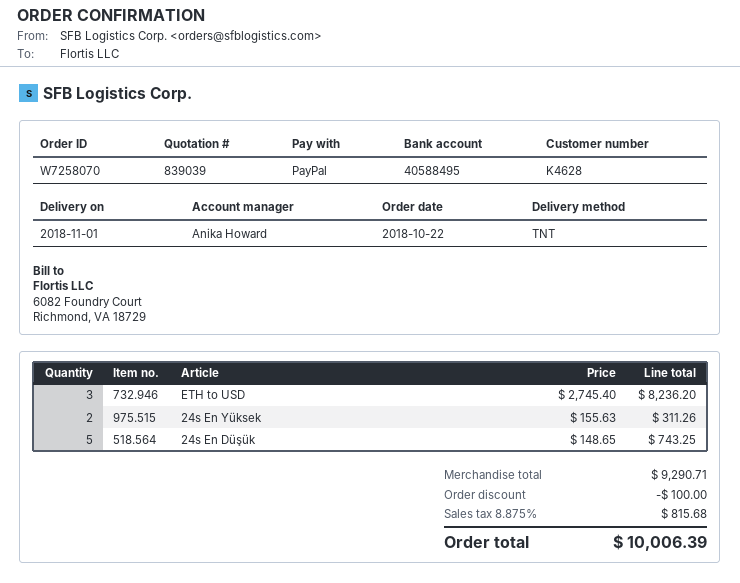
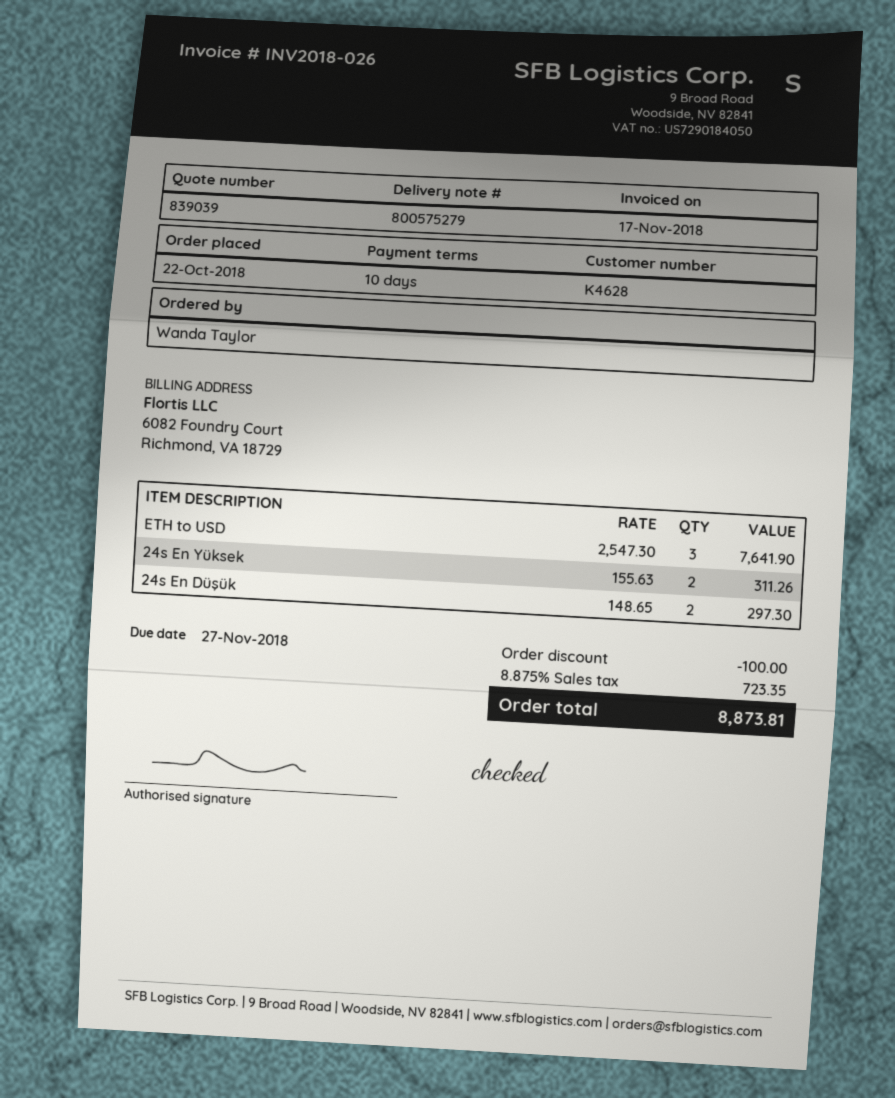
ETH to USD: 3 x 2745.40 = 8236.20 -> 3 x 2547.30 = 7641.90
24s En Düşük: 5 x 148.65 = 743.25 -> 2 x 148.65 = 297.30
tax: 8.875% = 815.68 -> 8.875% = 723.35
total: 10006.39 -> 8873.81

